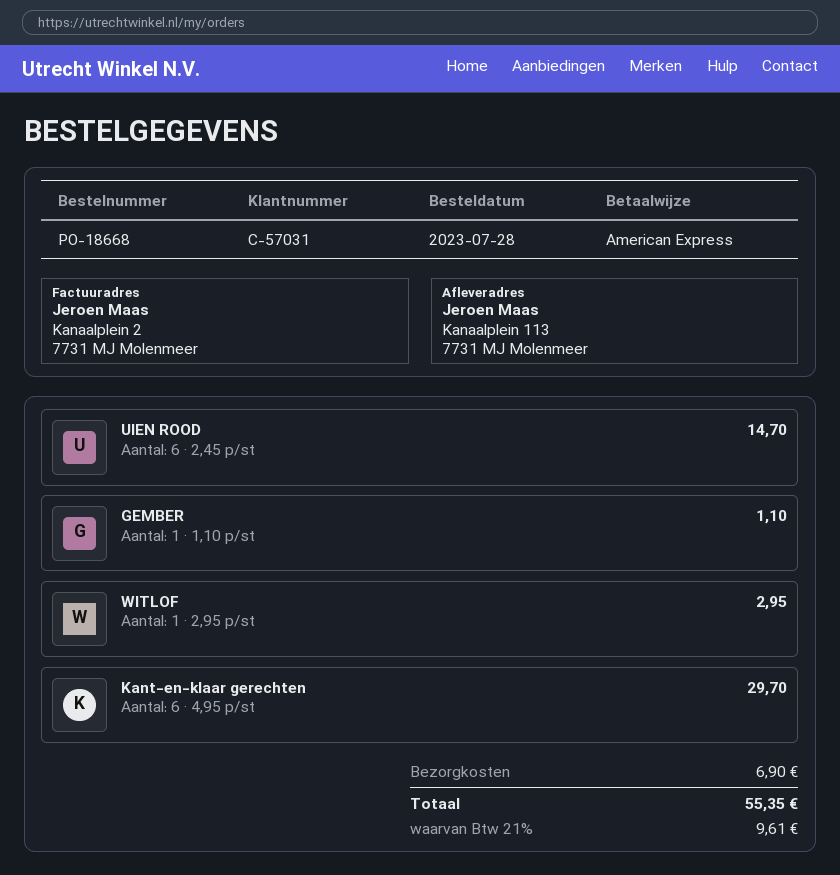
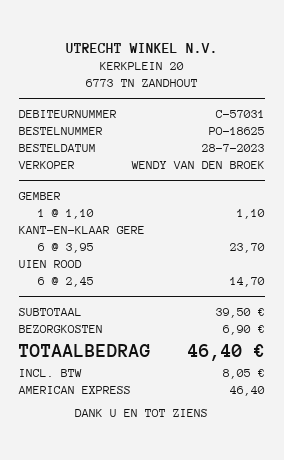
order number: PO-18668 -> PO-18625
WITLOF: 1 x 2.95 = 2.95 -> none
Kant-en-klaar gerechten: 6 x 4.95 = 29.70 -> 6 x 3.95 = 23.70
tax: 9.61 -> 8.05
total: 55.35 -> 46.40

